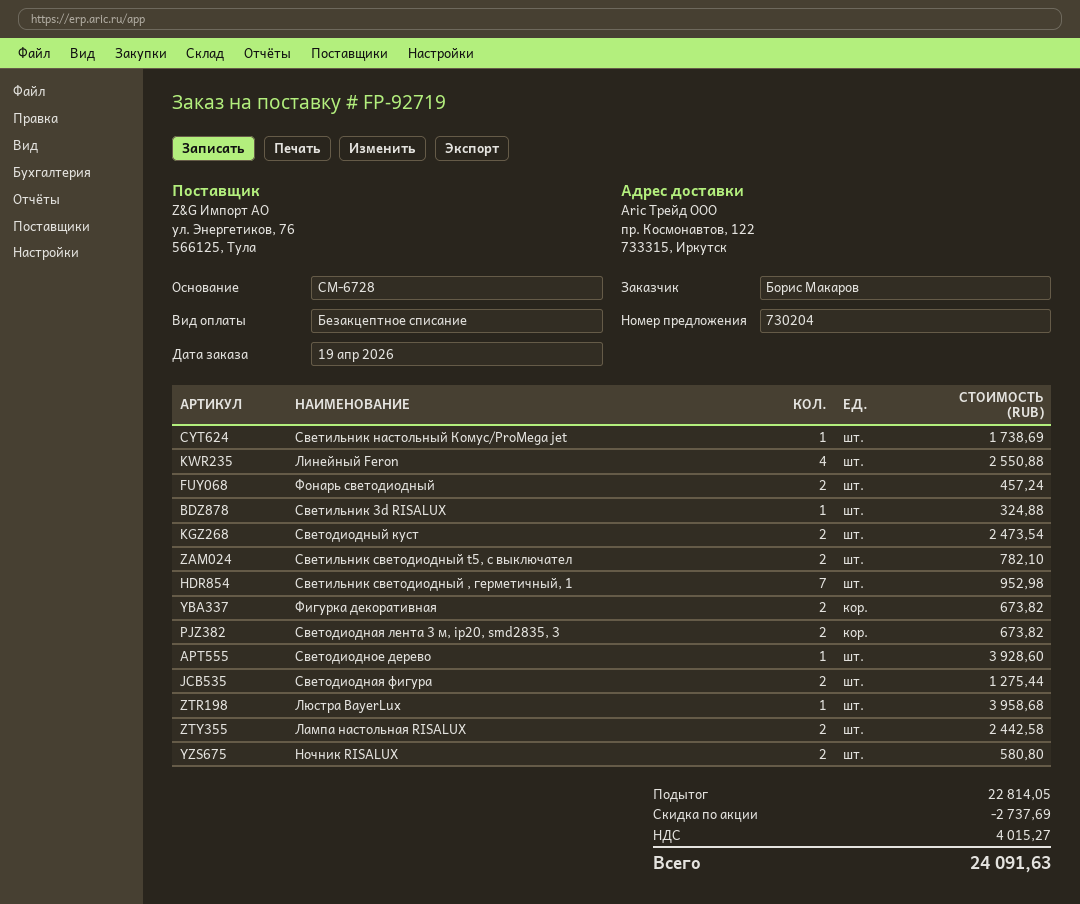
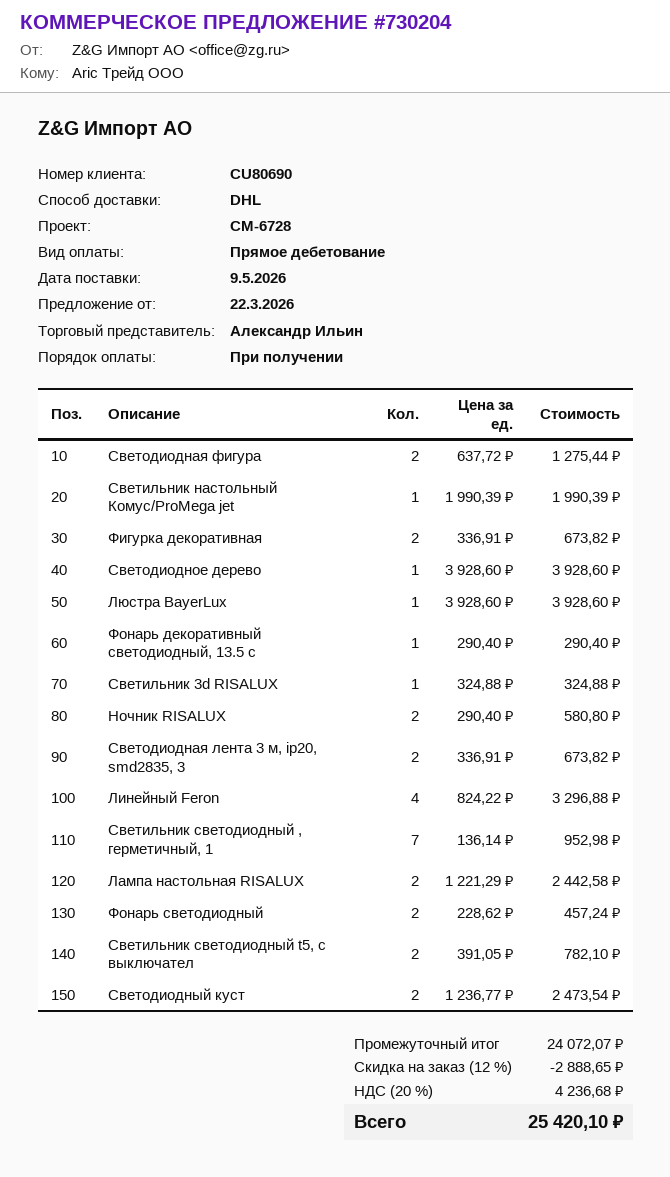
Светильник настольный Комус/ProMega jet: 1 for 1738.69 -> 1 for 1990.39
Линейный Feron: 4 for 2550.88 -> 4 for 3296.88
Люстра BayerLux: 1 for 3958.68 -> 1 for 3928.60
Фонарь декоративный светодиодный, 13.5 с: none -> 1 for 290.40
subtotal: 22814.05 -> 24072.07
discount: 2737.69 -> 2888.65
tax: 4015.27 -> 4236.68
total: 24091.63 -> 25420.10

